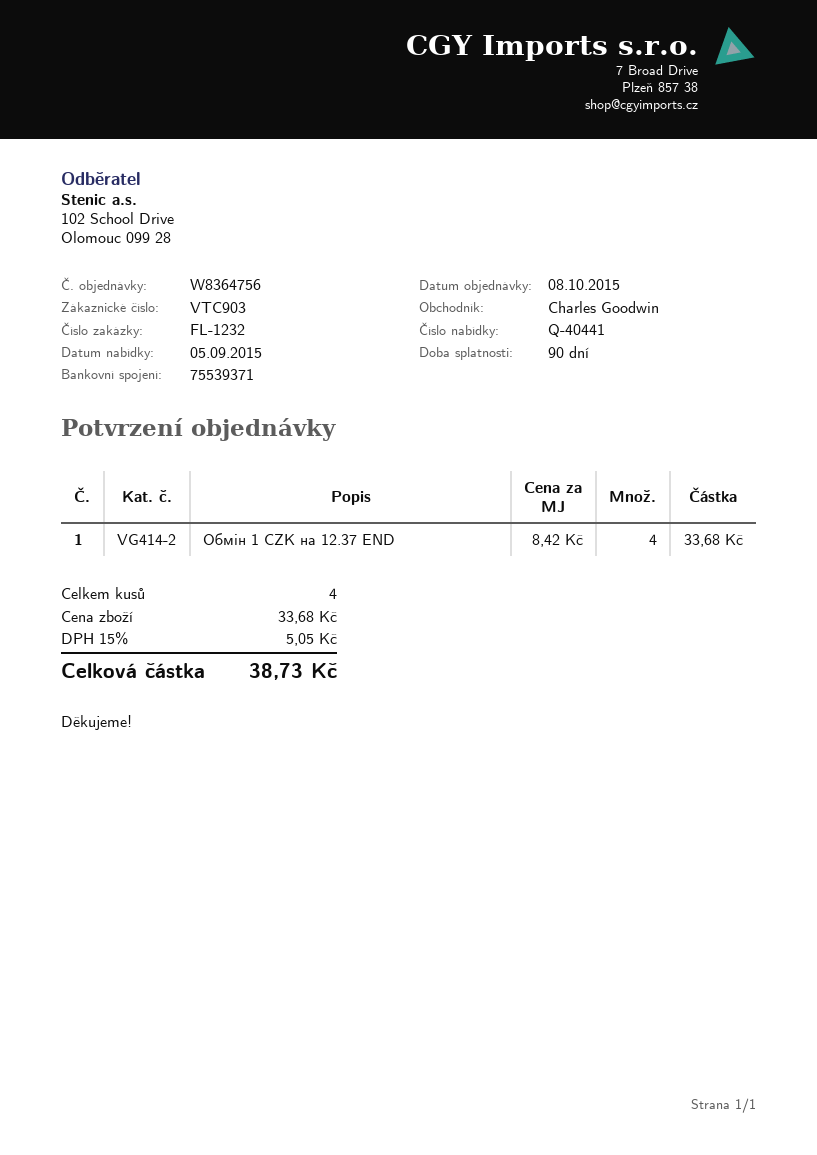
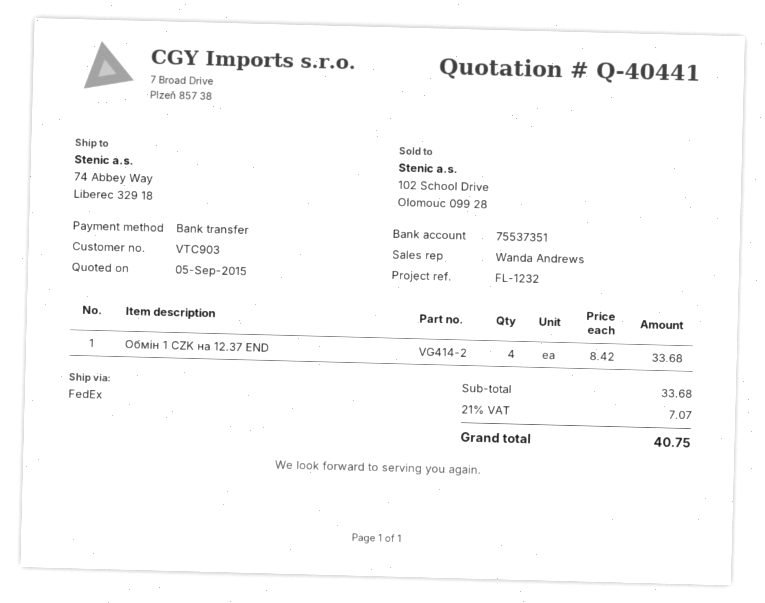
sales rep: Charles Goodwin -> Wanda Andrews
bank account: 75539371 -> 75537351
tax: 15% = 5.05 -> 21% = 7.07
total: 38.73 -> 40.75

